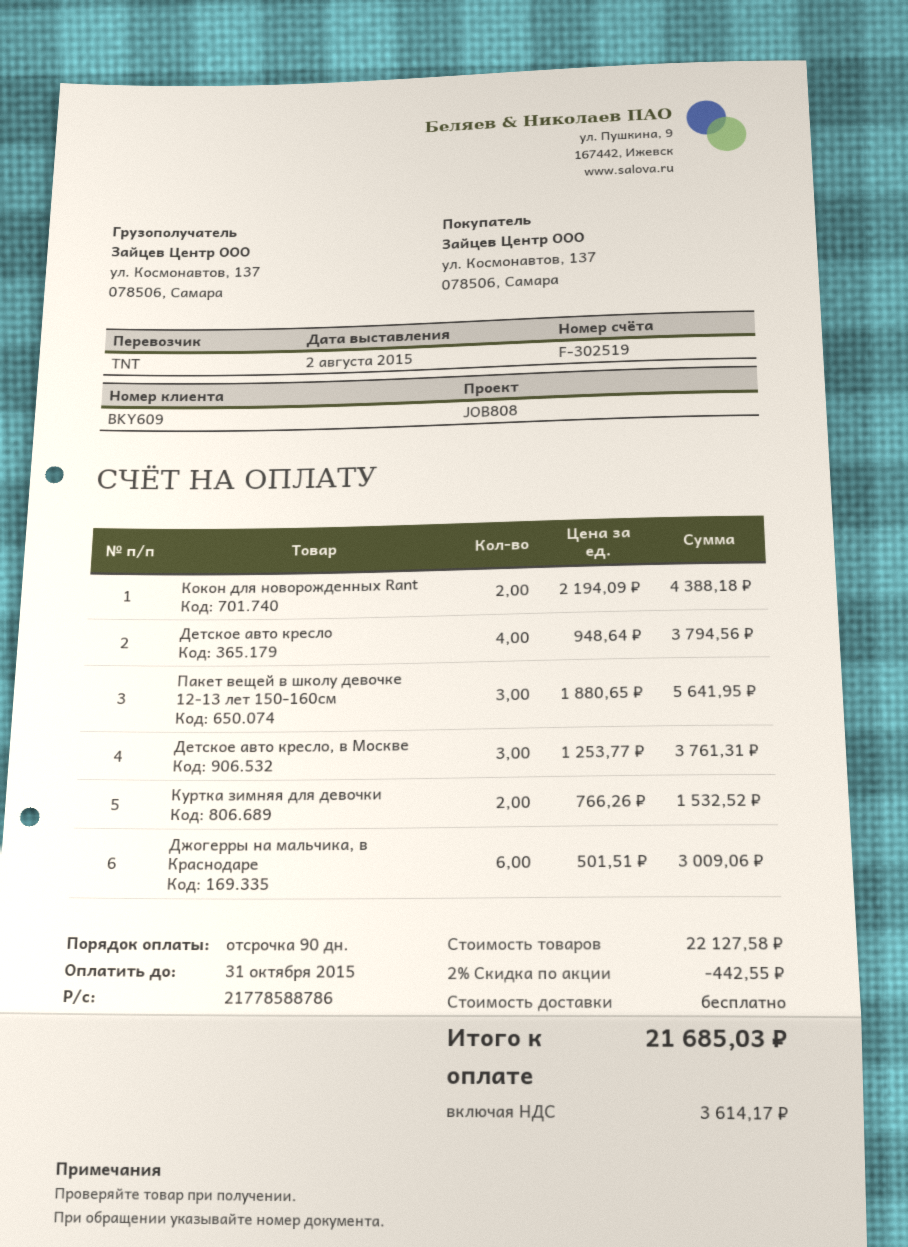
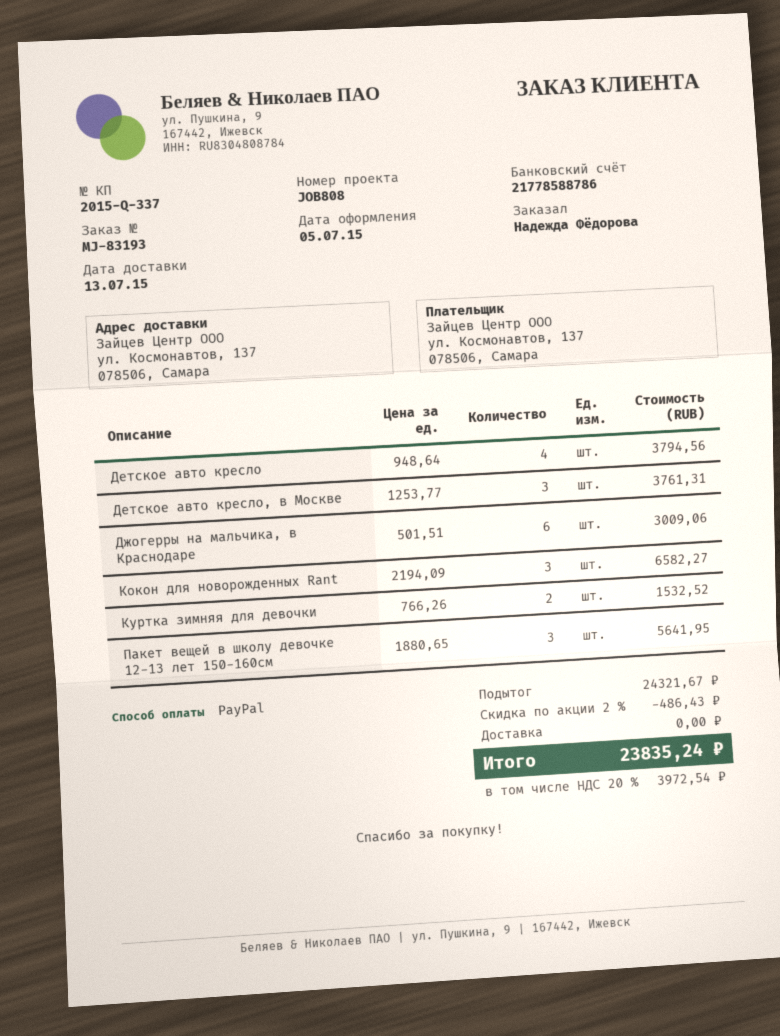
Кокон для новорожденных Rant: 2 x 2194.09 = 4388.18 -> 3 x 2194.09 = 6582.27
subtotal: 22127.58 -> 24321.67
discount: 2% = 442.55 -> 2% = 486.43
tax: 3614.17 -> 3972.54
total: 21685.03 -> 23835.24

